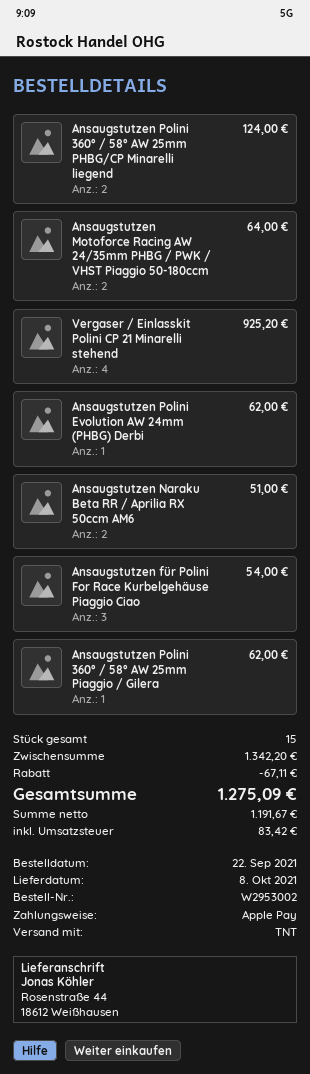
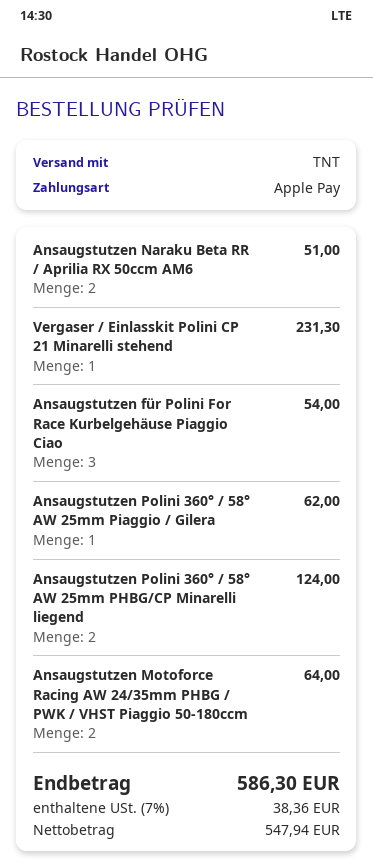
Vergaser / Einlasskit Polini CP 21 Minarelli stehend: 4 for 925.20 -> 1 for 231.30
Ansaugstutzen Polini Evolution AW 24mm (PHBG) Derbi: 1 for 62.00 -> none
discount: 67.11 -> none
net: 1191.67 -> 547.94
tax: 83.42 -> 38.36
total: 1275.09 -> 586.30

